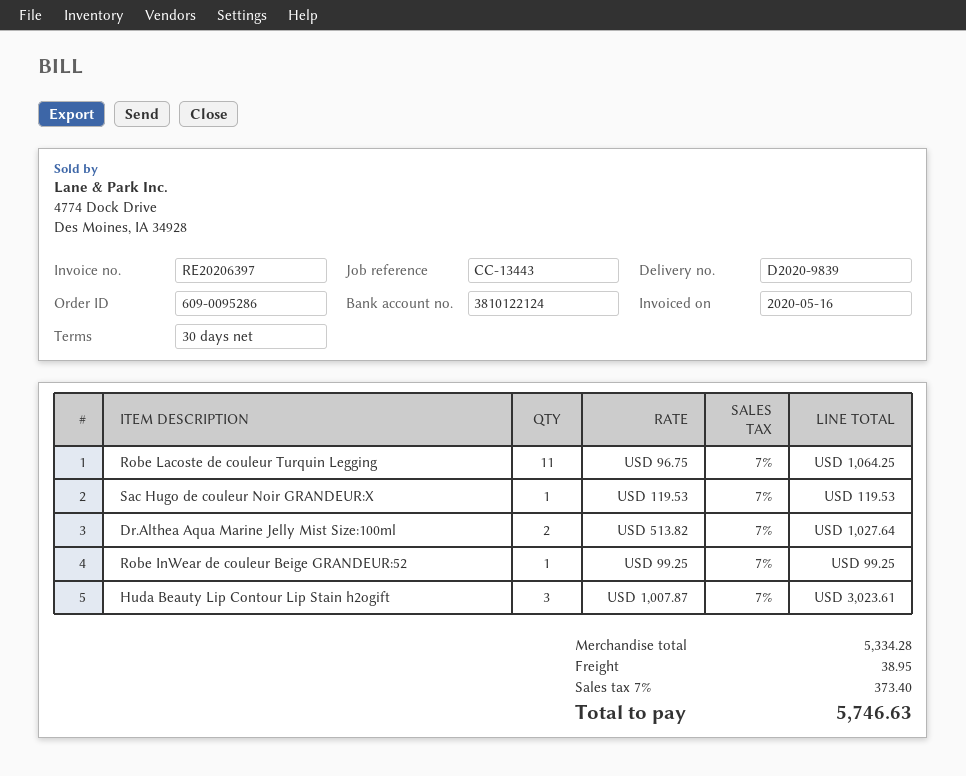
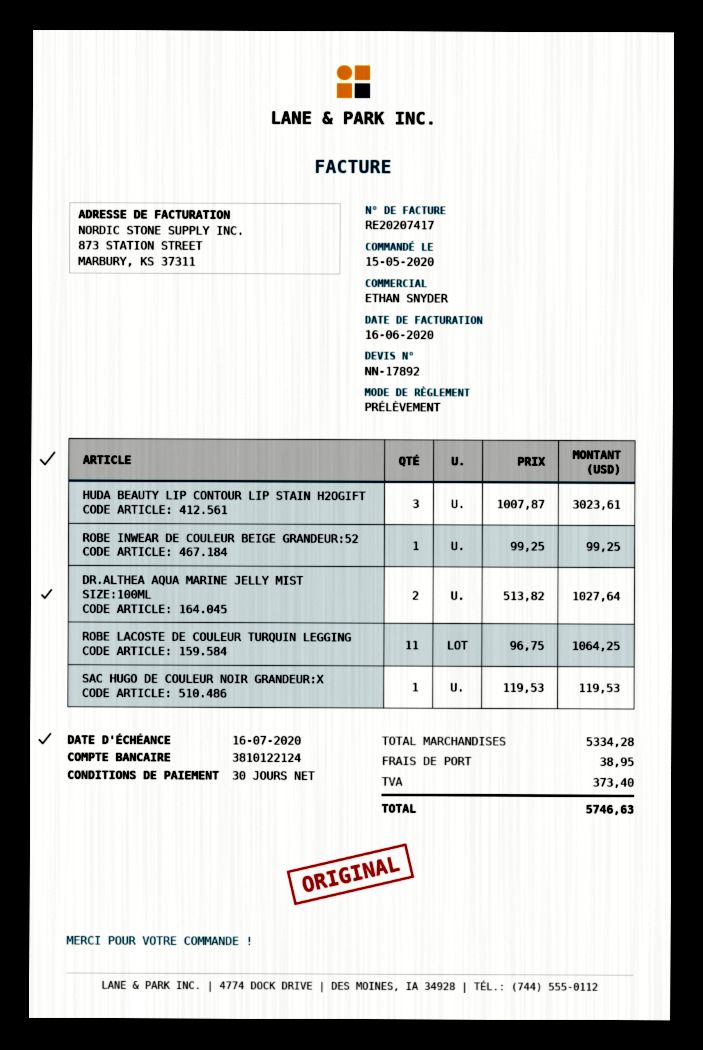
invoice number: RE20206397 -> RE20207417
invoice date: 2020-05-16 -> 2020-06-16

